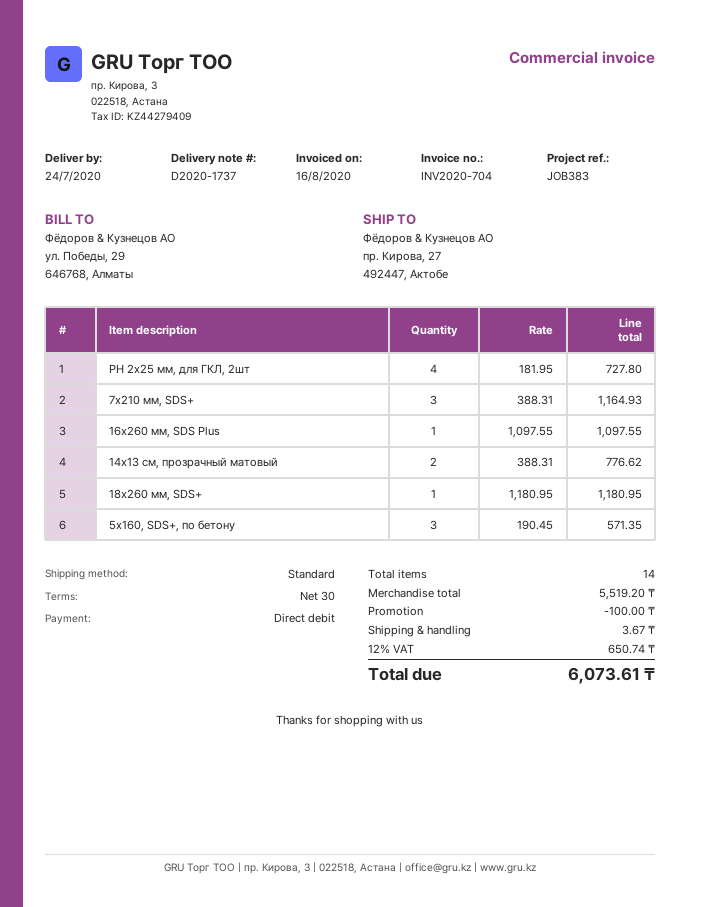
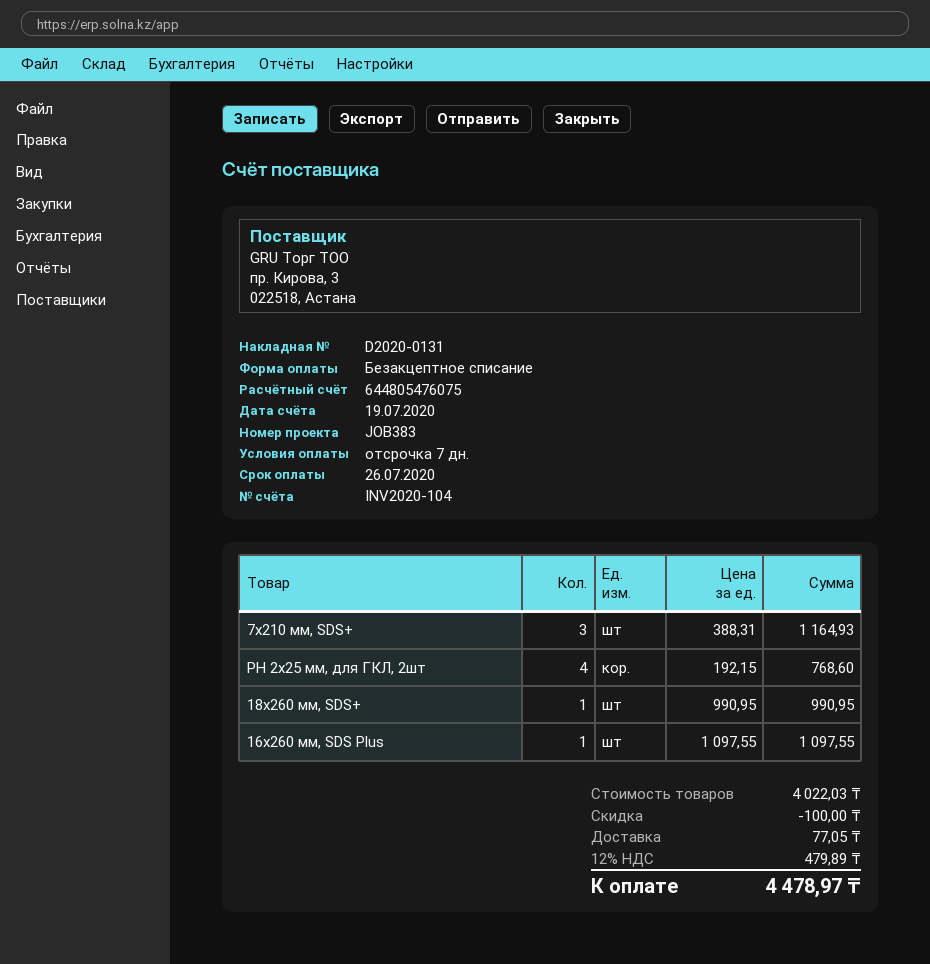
delivery note number: D2020-1737 -> D2020-0131
invoice number: INV2020-704 -> INV2020-104
invoice date: 2020-08-16 -> 2020-07-19
payment terms: 30 days -> 7 days
PH 2x25 мм, для ГКЛ, 2шт: 4 x 181.95 = 727.80 -> 4 x 192.15 = 768.60
14x13 см, прозрачный матовый: 2 x 388.31 = 776.62 -> none
18x260 мм, SDS+: 1 x 1180.95 = 1180.95 -> 1 x 990.95 = 990.95
5x160, SDS+, по бетону: 3 x 190.45 = 571.35 -> none
subtotal: 5519.20 -> 4022.03
shipping: 3.67 -> 77.05
tax: 12% = 650.74 -> 12% = 479.89
total: 6073.61 -> 4478.97

